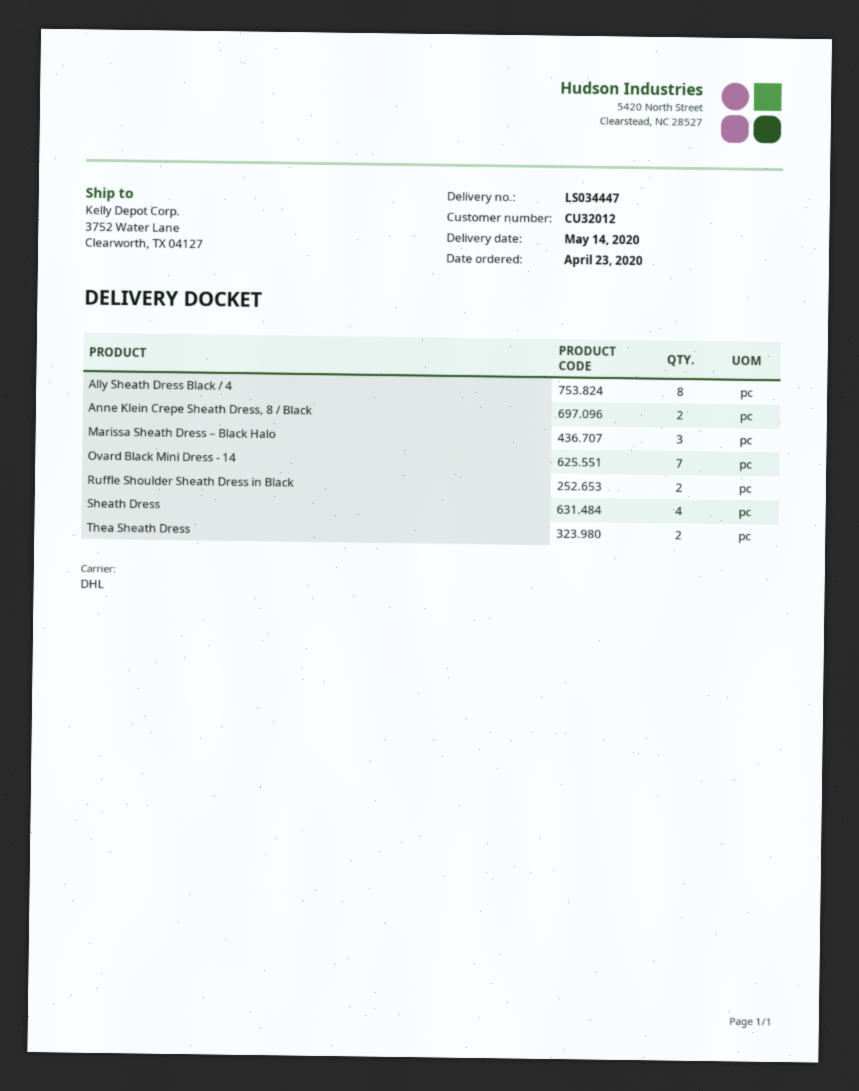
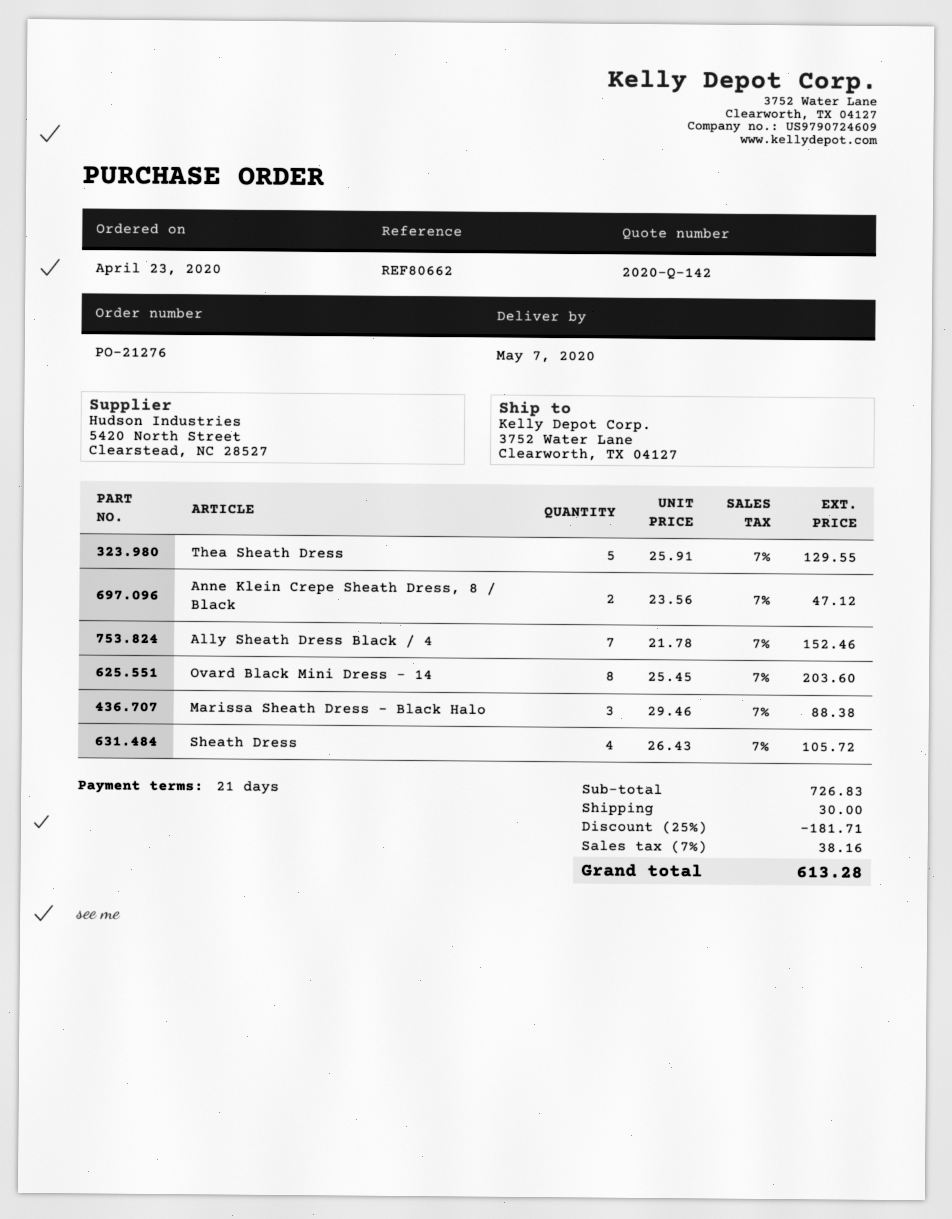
delivery date: 2020-05-14 -> 2020-05-07
Ally Sheath Dress Black / 4: 8 -> 7
Ovard Black Mini Dress - 14: 7 -> 8
Ruffle Shoulder Sheath Dress in Black: 2 -> none
Thea Sheath Dress: 2 -> 5

